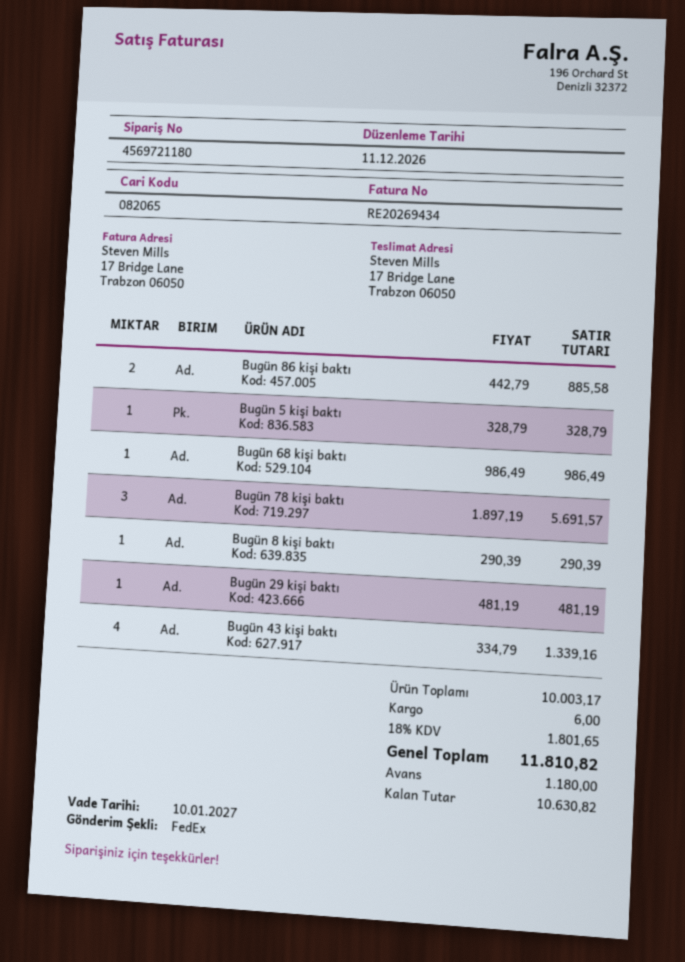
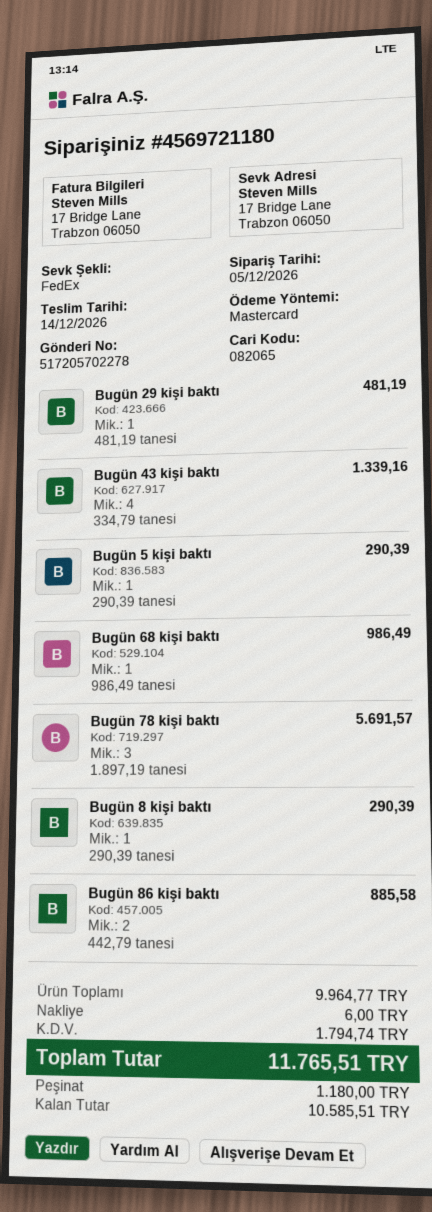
Bugün 5 kişi baktı: 1 x 328.79 = 328.79 -> 1 x 290.39 = 290.39
subtotal: 10003.17 -> 9964.77
tax: 1801.65 -> 1794.74
total: 11810.82 -> 11765.51
balance: 10630.82 -> 10585.51

